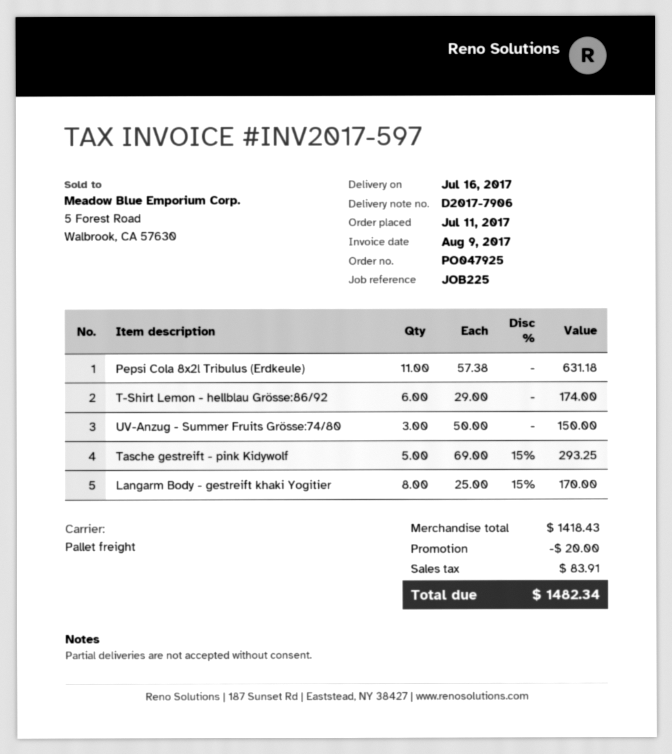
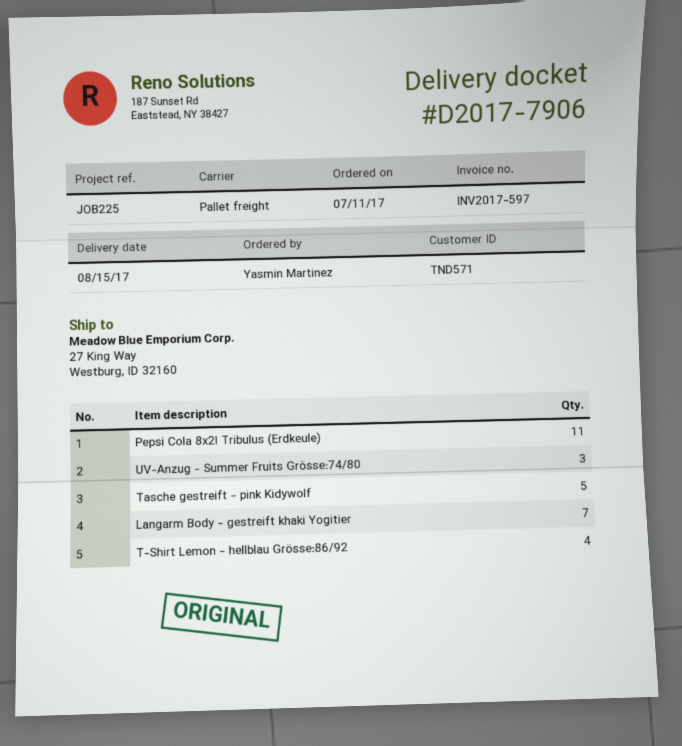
delivery date: 2017-07-16 -> 2017-08-15
T-Shirt Lemon - hellblau Grösse:86/92: 6 -> 4
Langarm Body - gestreift khaki Yogitier: 8 -> 7

